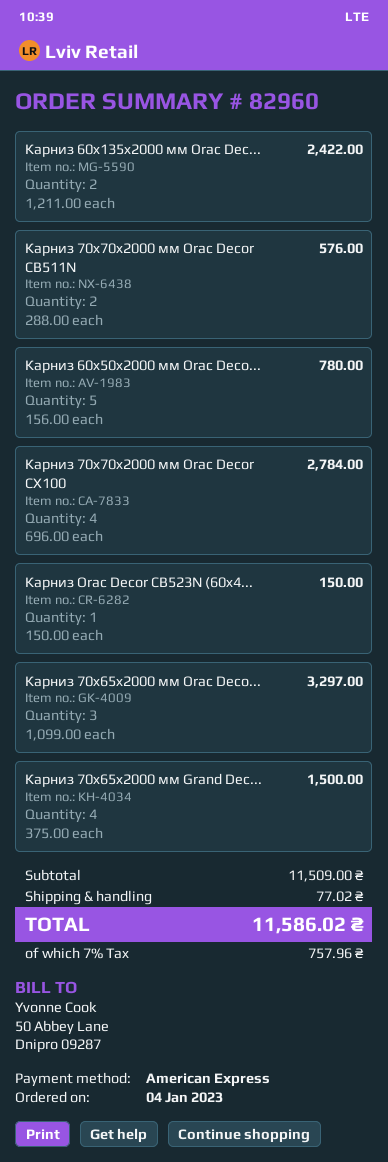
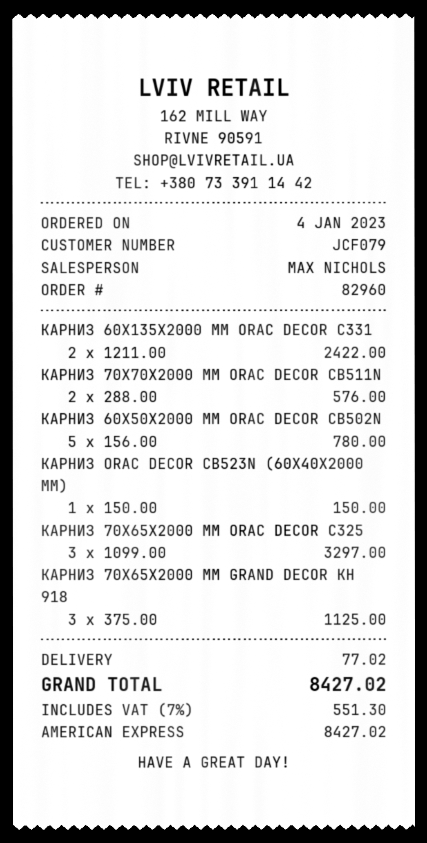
Карниз 70x70x2000 мм Orac Decor CX100: 4 x 696.00 = 2784.00 -> none
Карниз 70x65x2000 мм Grand Dec...: 4 x 375.00 = 1500.00 -> 3 x 375.00 = 1125.00
tax: 7% = 757.96 -> 7% = 551.30
total: 11586.02 -> 8427.02

